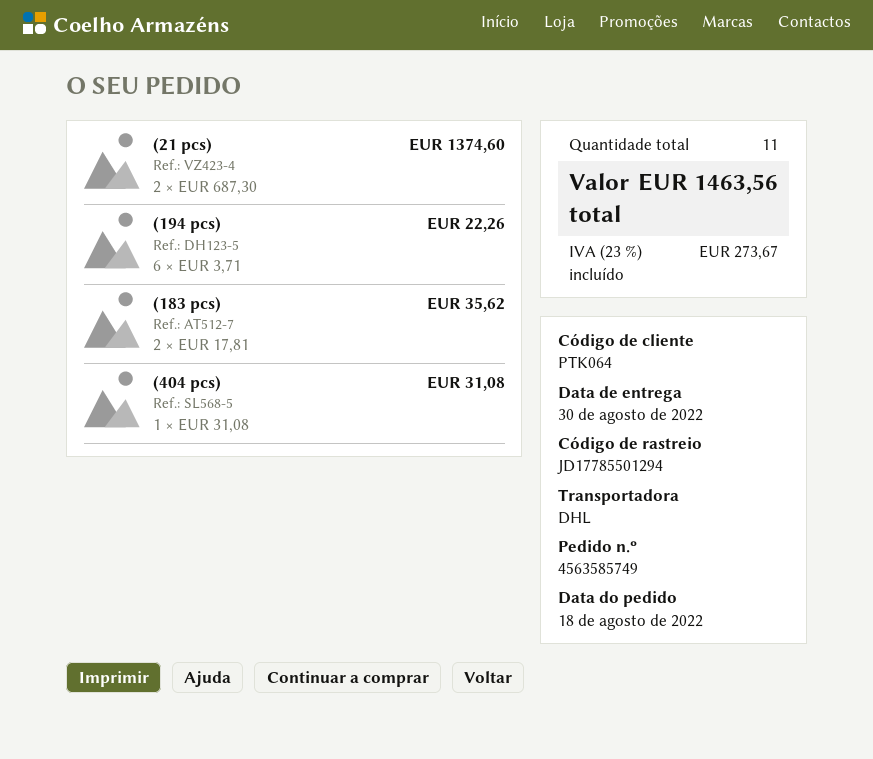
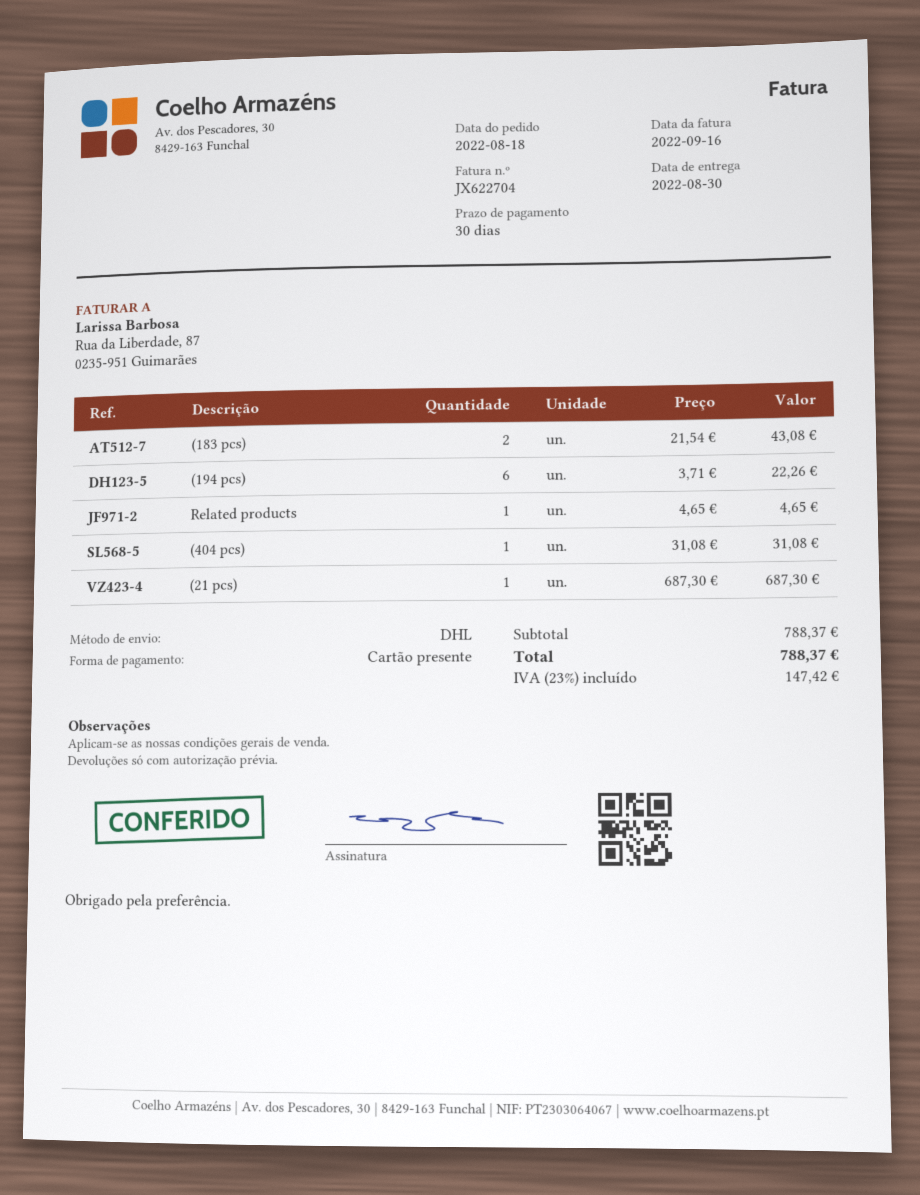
(21 pcs): 2 x 687.30 = 1374.60 -> 1 x 687.30 = 687.30
(183 pcs): 2 x 17.81 = 35.62 -> 2 x 21.54 = 43.08
Related products: none -> 1 x 4.65 = 4.65
tax: 23% = 273.67 -> 23% = 147.42
total: 1463.56 -> 788.37

